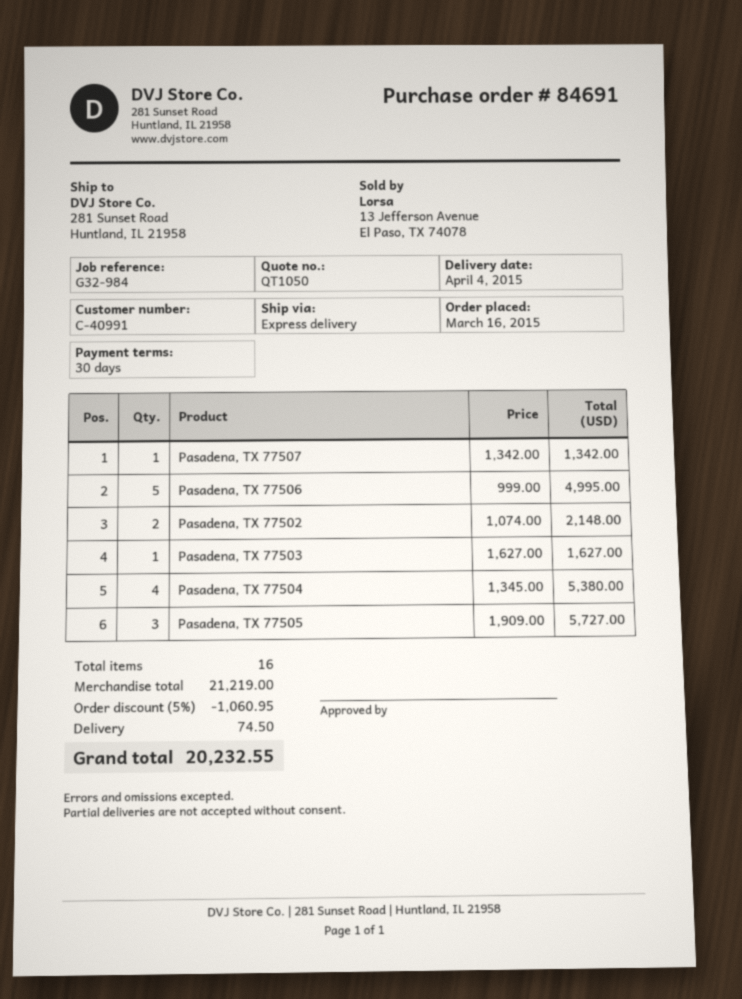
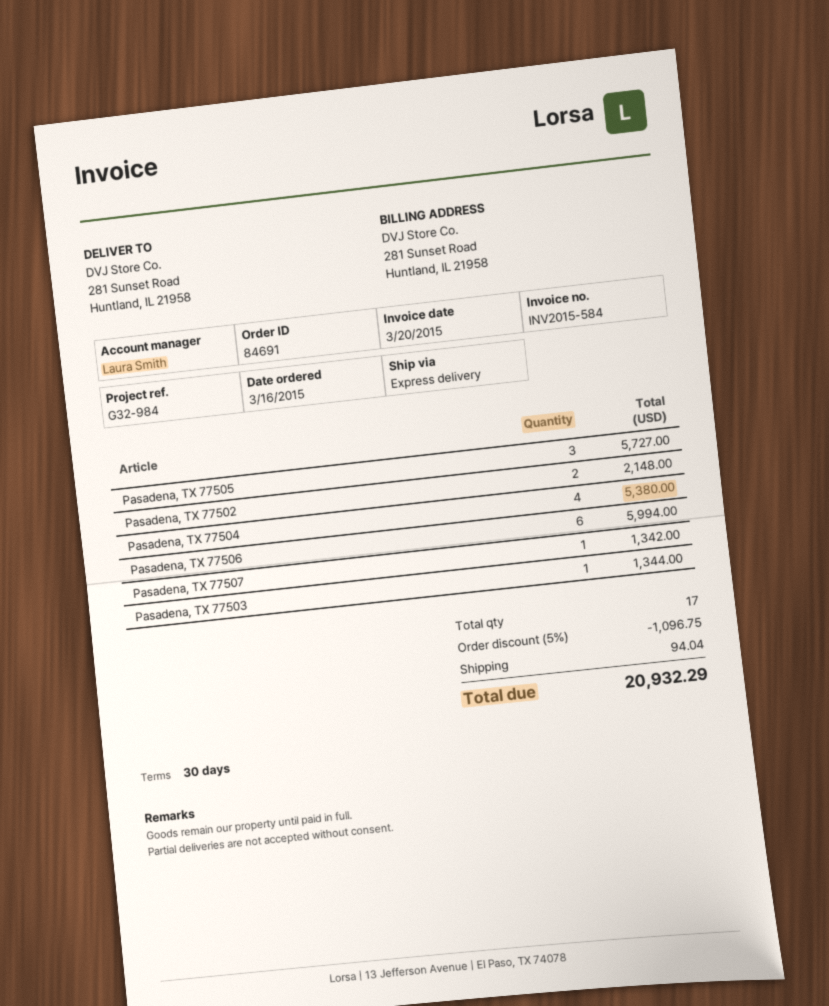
Pasadena, TX 77506: 5 for 4995.00 -> 6 for 5994.00
Pasadena, TX 77503: 1 for 1627.00 -> 1 for 1344.00
total quantity: 16 -> 17
discount: 5% = 1060.95 -> 5% = 1096.75
shipping: 74.50 -> 94.04
total: 20232.55 -> 20932.29

